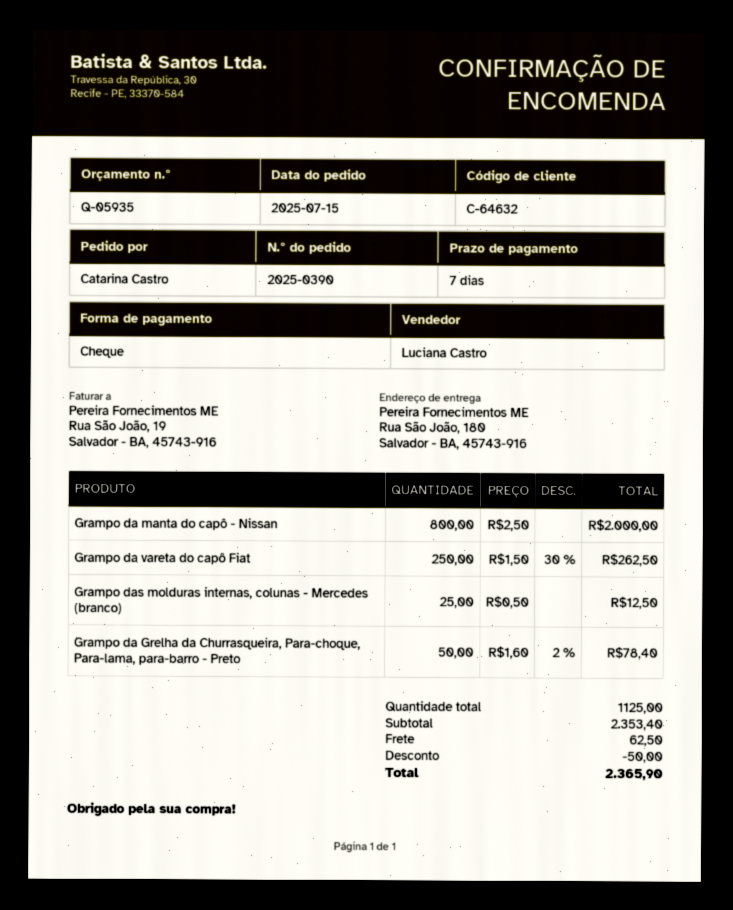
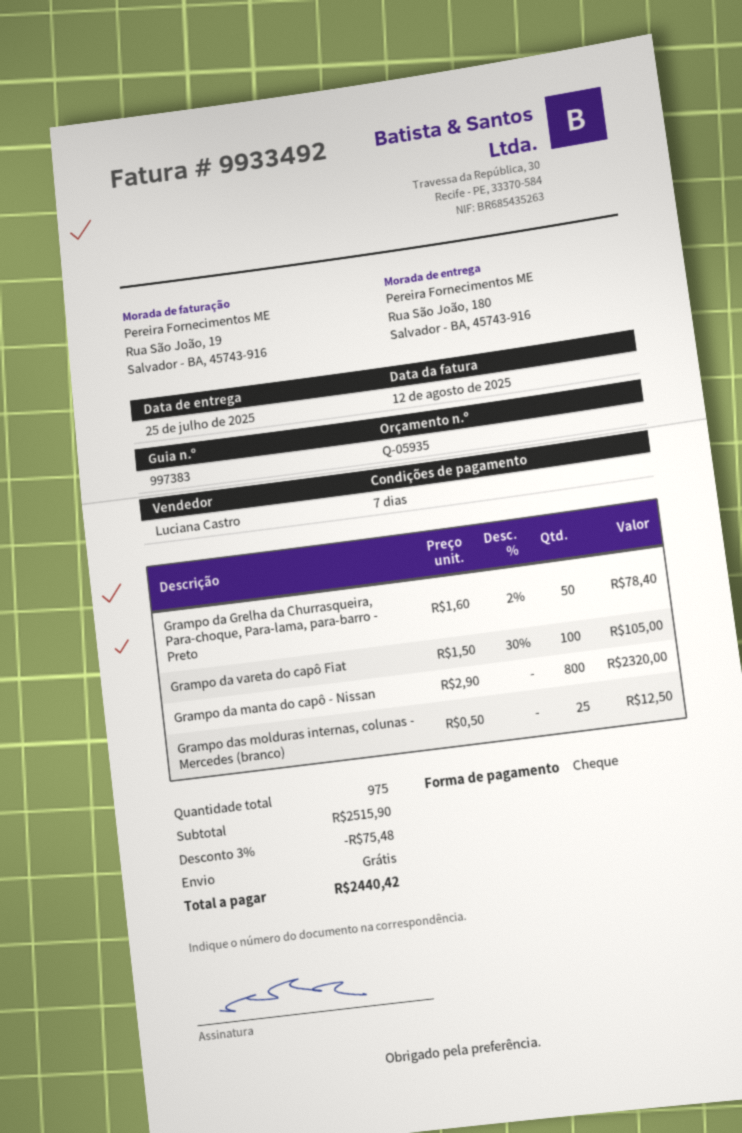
Grampo da manta do capô - Nissan: 800 x 2.50 = 2000.00 -> 800 x 2.90 = 2320.00
Grampo da vareta do capô Fiat: 250 x 1.50 - 30% = 262.50 -> 100 x 1.50 - 30% = 105.00
total quantity: 1125 -> 975
subtotal: 2353.40 -> 2515.90
discount: 50.00 -> 75.48
shipping: 62.50 -> 0.00
total: 2365.90 -> 2440.42

